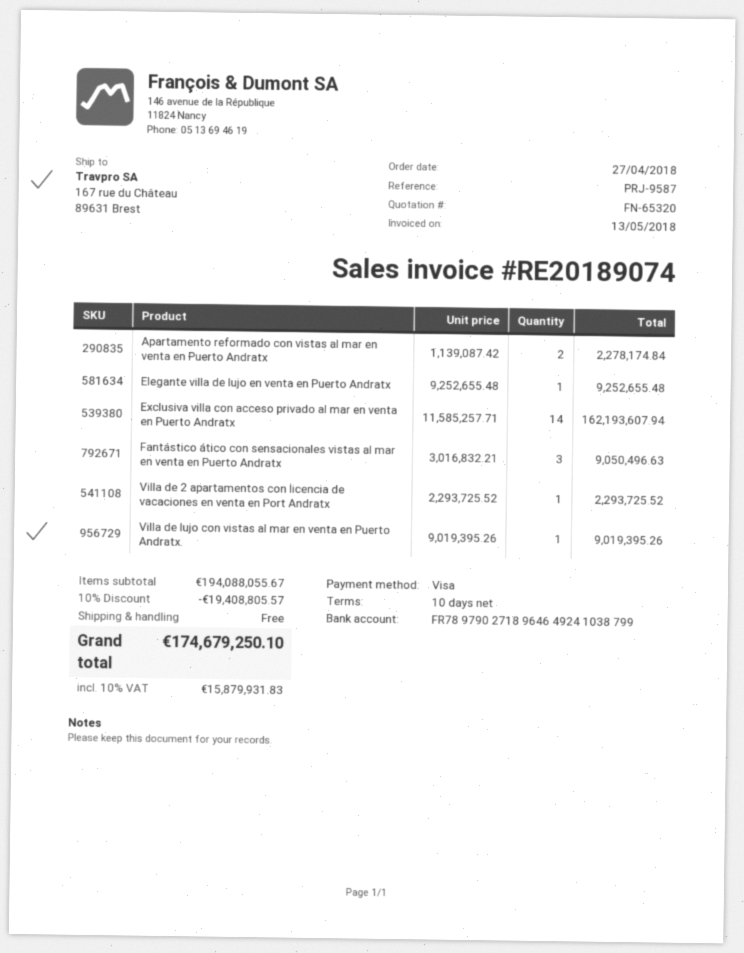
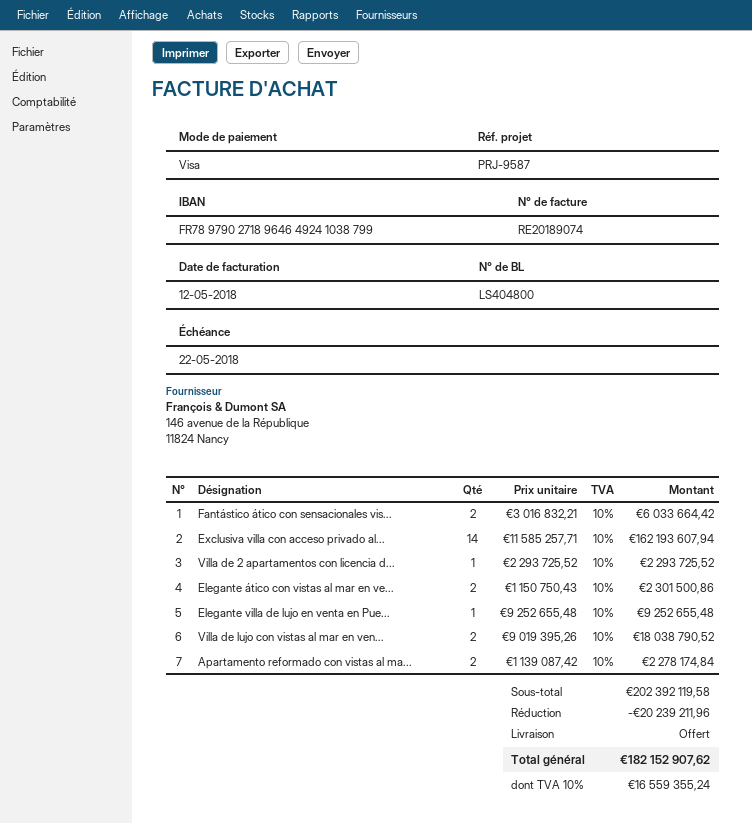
invoice date: 2018-05-13 -> 2018-05-12
Fantástico ático con sensacionales vistas al mar en venta en Puerto Andratx: 3 x 3016832.21 = 9050496.63 -> 2 x 3016832.21 = 6033664.42
Villa de lujo con vistas al mar en venta en Puerto Andratx.: 1 x 9019395.26 = 9019395.26 -> 2 x 9019395.26 = 18038790.52
Elegante ático con vistas al mar en ve...: none -> 2 x 1150750.43 = 2301500.86
subtotal: 194088055.67 -> 202392119.58
discount: 19408805.57 -> 20239211.96
tax: 10% = 15879931.83 -> 10% = 16559355.24
total: 174679250.10 -> 182152907.62

